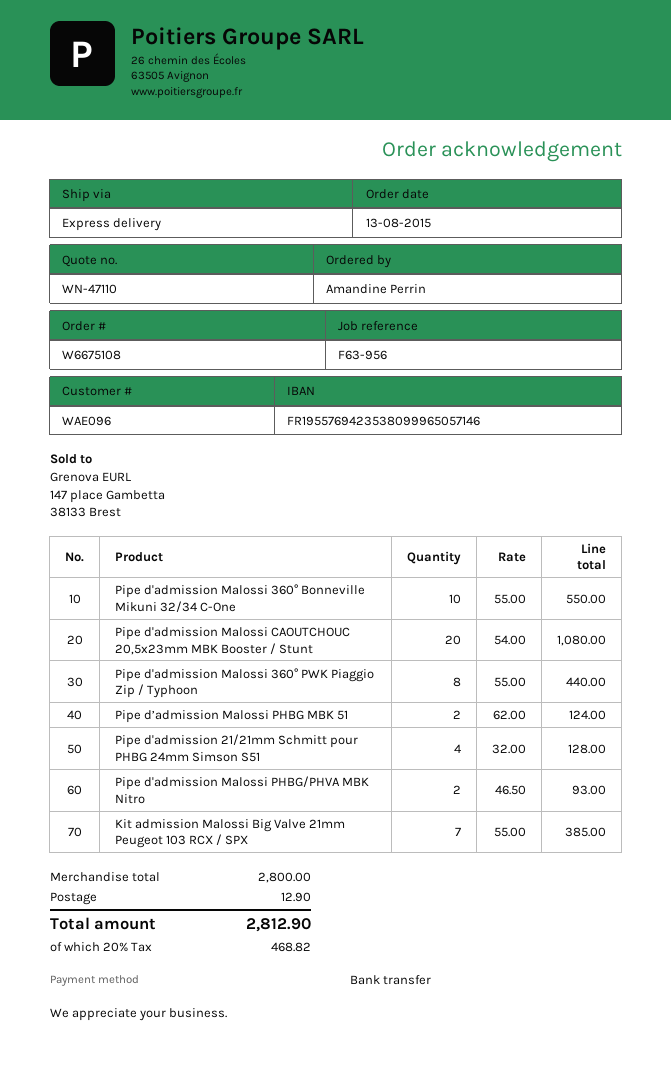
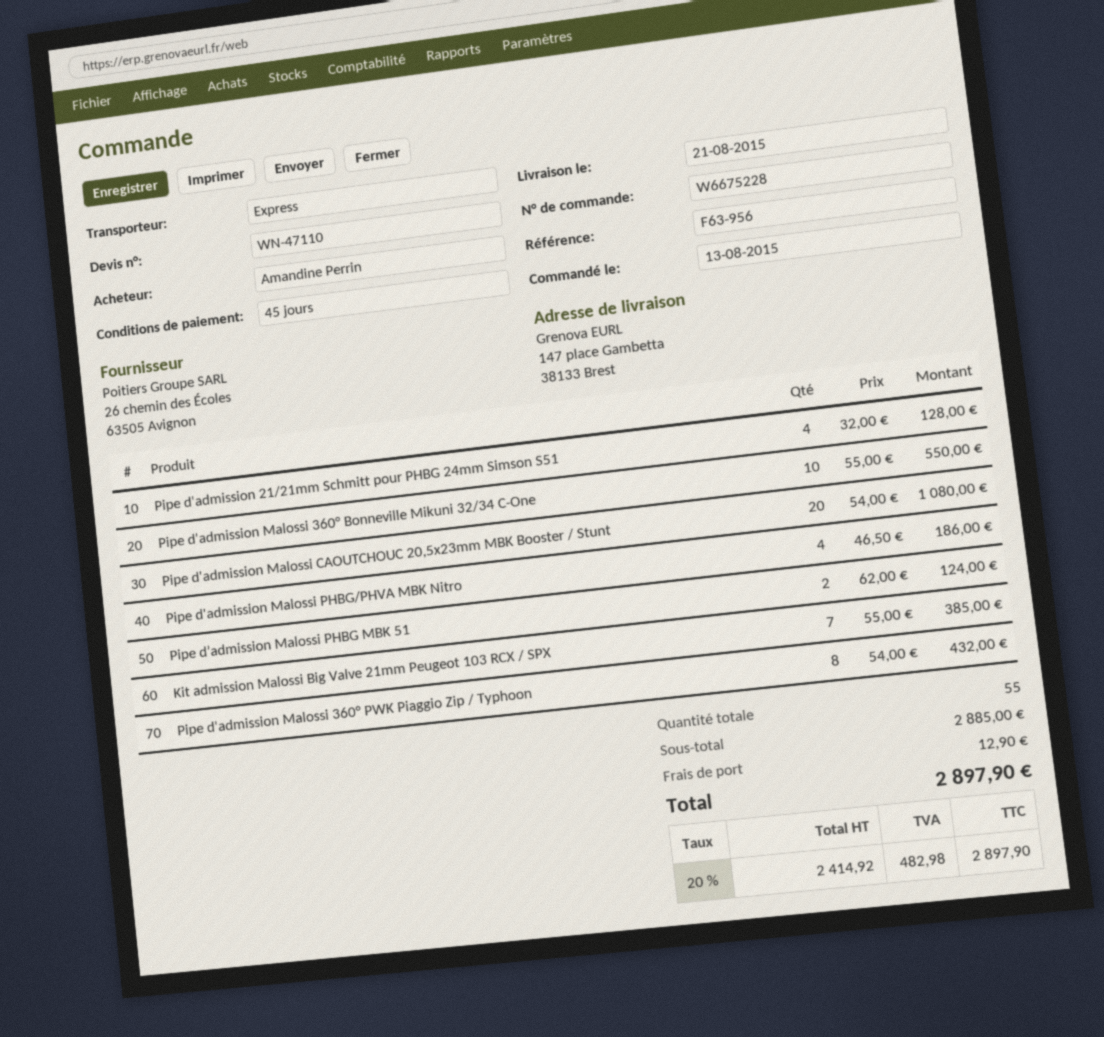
order number: W6675108 -> W6675228
Pipe d'admission Malossi 360° PWK Piaggio Zip / Typhoon: 8 x 55.00 = 440.00 -> 8 x 54.00 = 432.00
Pipe d'admission Malossi PHBG/PHVA MBK Nitro: 2 x 46.50 = 93.00 -> 4 x 46.50 = 186.00
subtotal: 2800.00 -> 2885.00
tax: 20% = 468.82 -> 20% = 482.98
total: 2812.90 -> 2897.90

